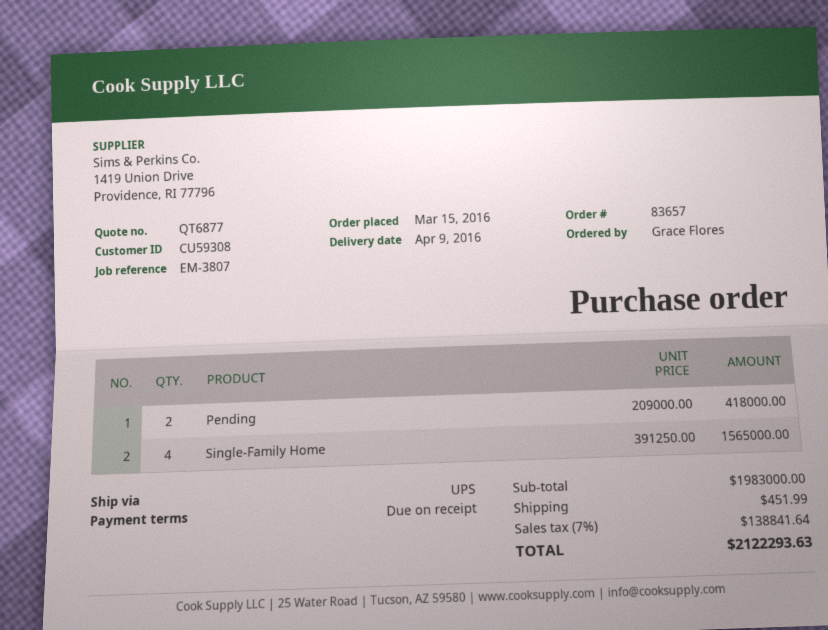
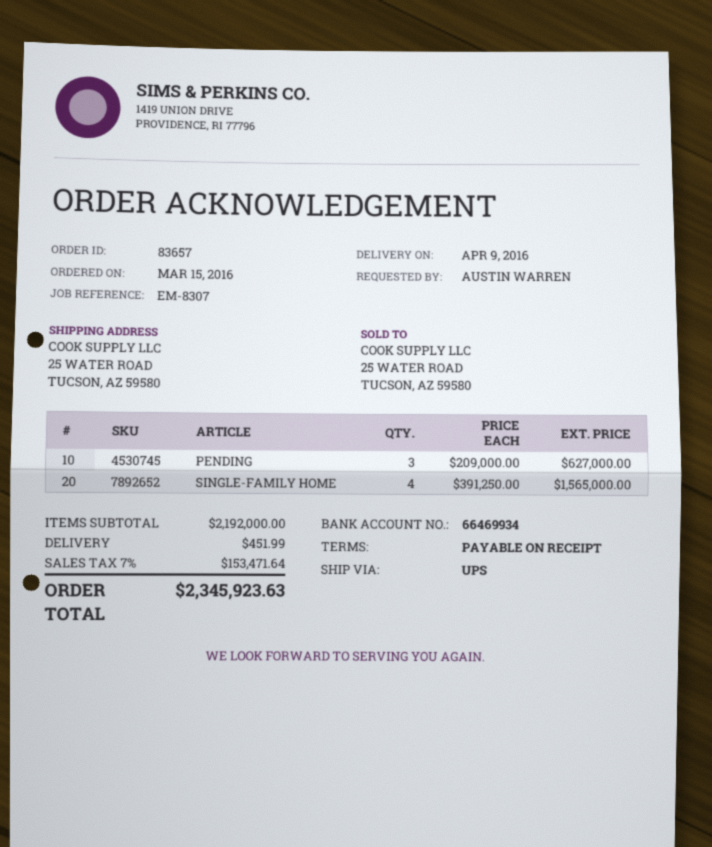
reference: EM-3807 -> EM-8307
ordered by: Grace Flores -> AUSTIN WARREN
Pending: 2 x 209000.00 = 418000.00 -> 3 x 209000.00 = 627000.00
subtotal: 1983000.00 -> 2192000.00
tax: 7% = 138841.64 -> 7% = 153471.64
total: 2122293.63 -> 2345923.63

